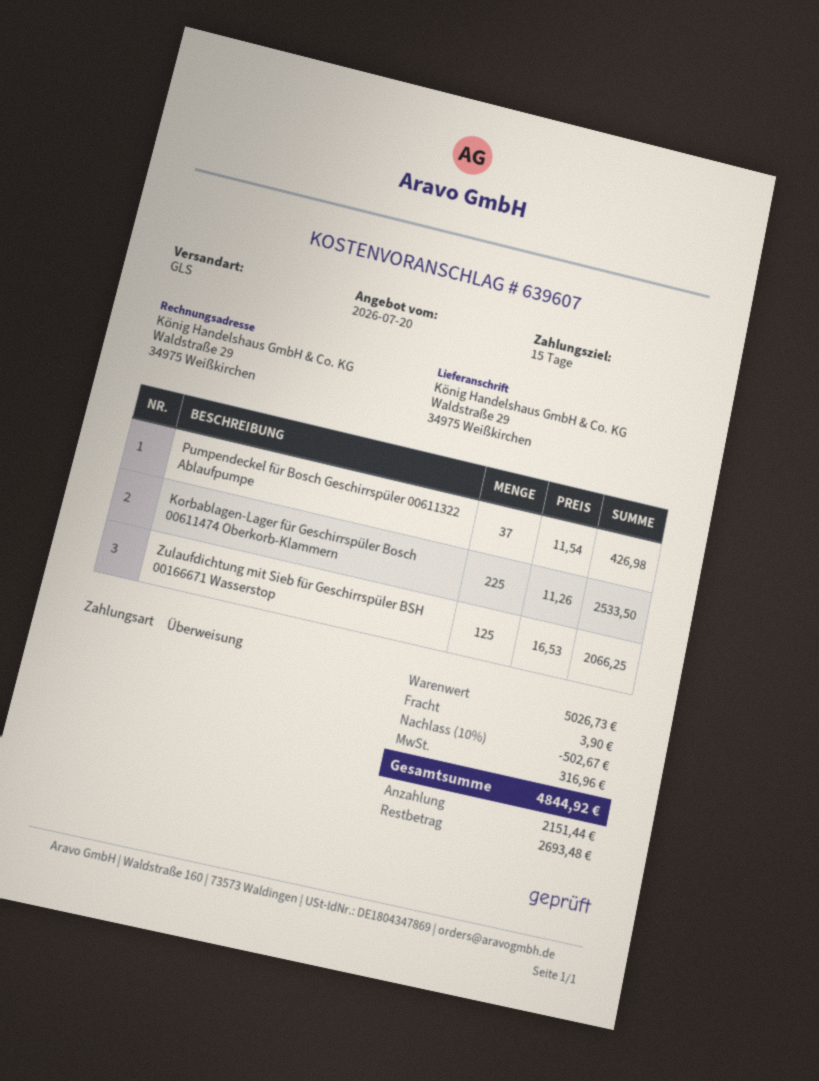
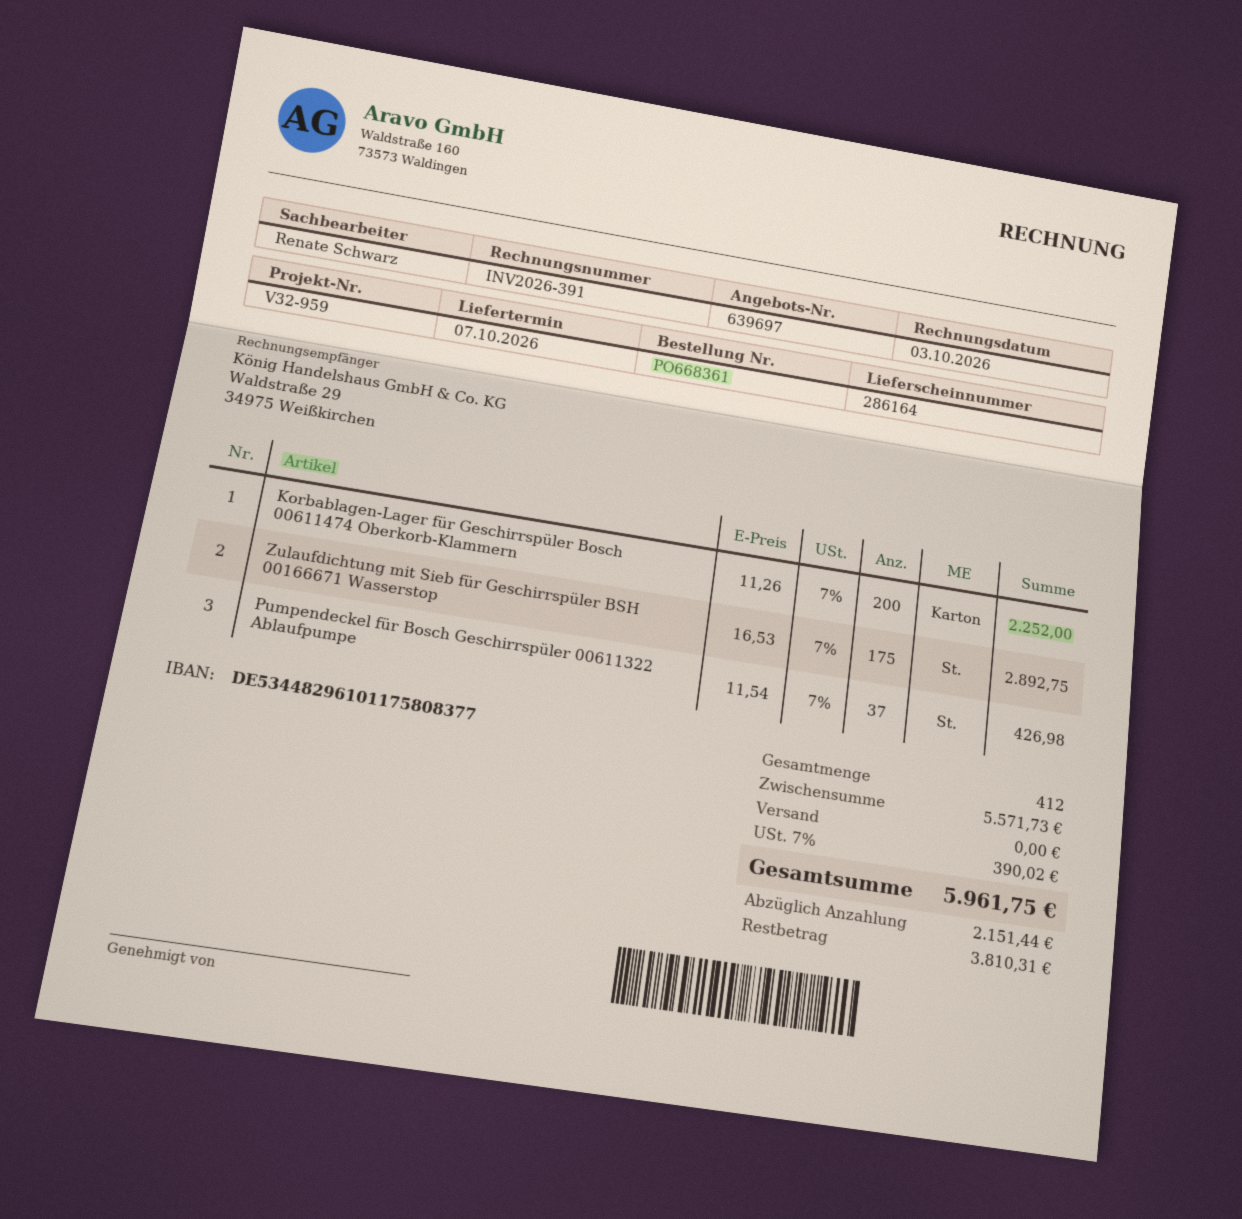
quote number: 639607 -> 639697
Korbablagen-Lager für Geschirrspüler Bosch 00611474 Oberkorb-Klammern: 225 x 11.26 = 2533.50 -> 200 x 11.26 = 2252.00
Zulaufdichtung mit Sieb für Geschirrspüler BSH 00166671 Wasserstop: 125 x 16.53 = 2066.25 -> 175 x 16.53 = 2892.75
subtotal: 5026.73 -> 5571.73
discount: 10% = 502.67 -> none
shipping: 3.90 -> 0.00
tax: 316.96 -> 390.02
total: 4844.92 -> 5961.75
balance: 2693.48 -> 3810.31

